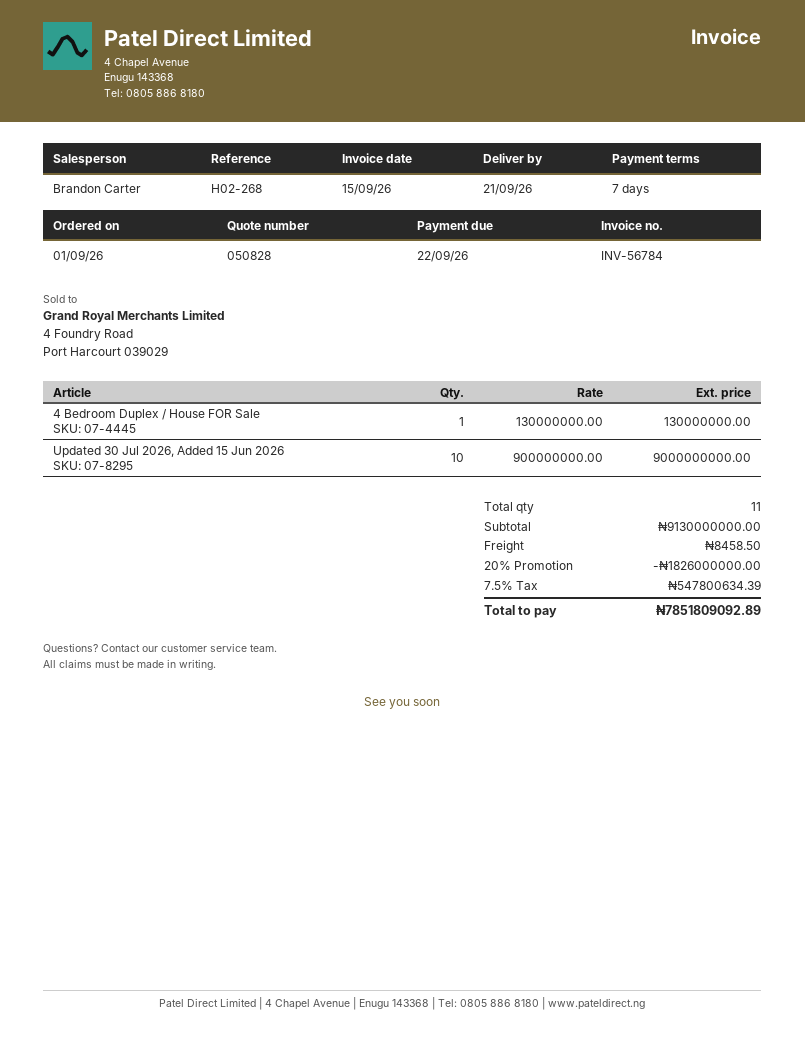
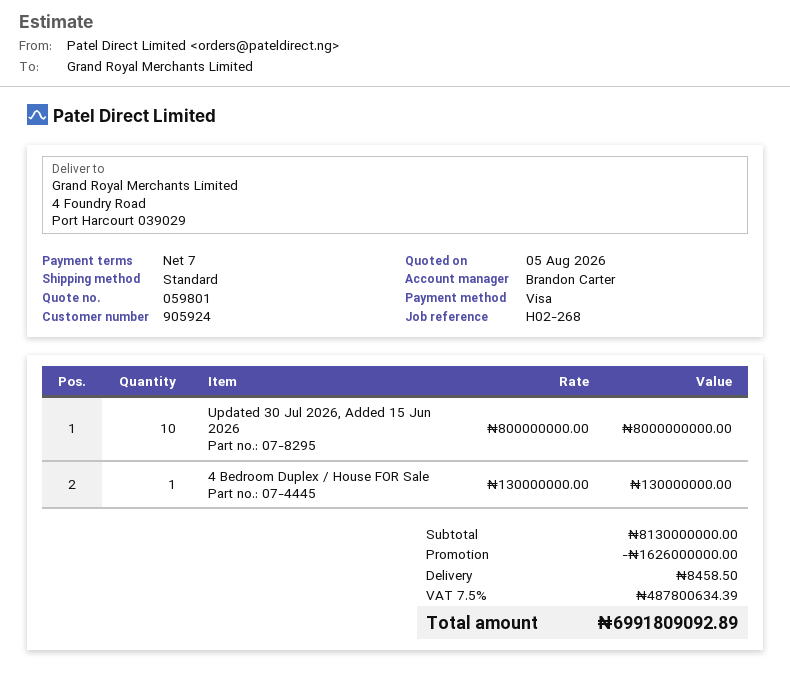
quote number: 050828 -> 059801
Updated 30 Jul 2026, Added 15 Jun 2026: 10 x 900000000.00 = 9000000000.00 -> 10 x 800000000.00 = 8000000000.00
subtotal: 9130000000.00 -> 8130000000.00
discount: 1826000000.00 -> 1626000000.00
tax: 7.5% = 547800634.39 -> 7.5% = 487800634.39
total: 7851809092.89 -> 6991809092.89

